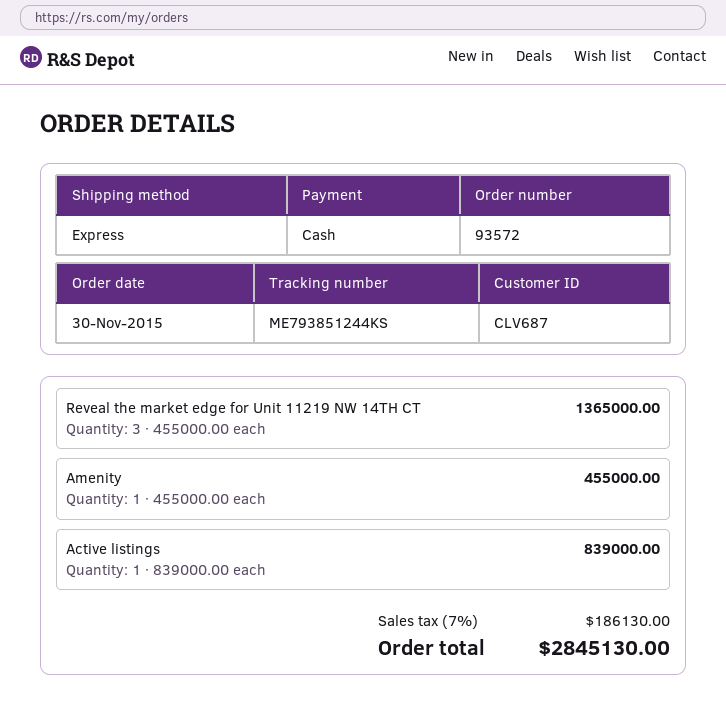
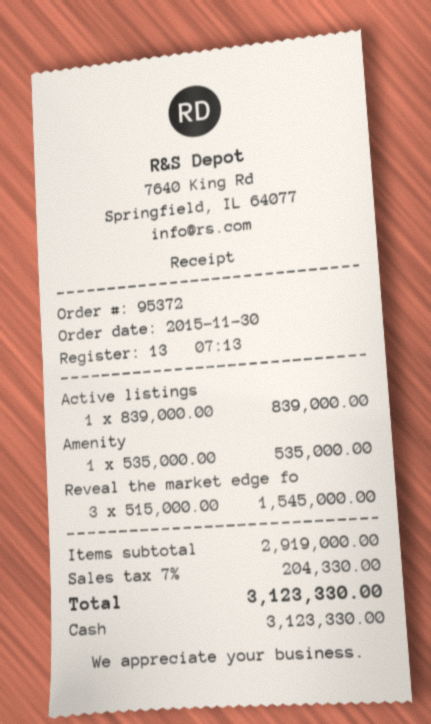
order number: 93572 -> 95372
Reveal the market edge for Unit 11219 NW 14TH CT: 3 x 455000.00 = 1365000.00 -> 3 x 515000.00 = 1545000.00
Amenity: 1 x 455000.00 = 455000.00 -> 1 x 535000.00 = 535000.00
tax: 7% = 186130.00 -> 7% = 204330.00
total: 2845130.00 -> 3123330.00

